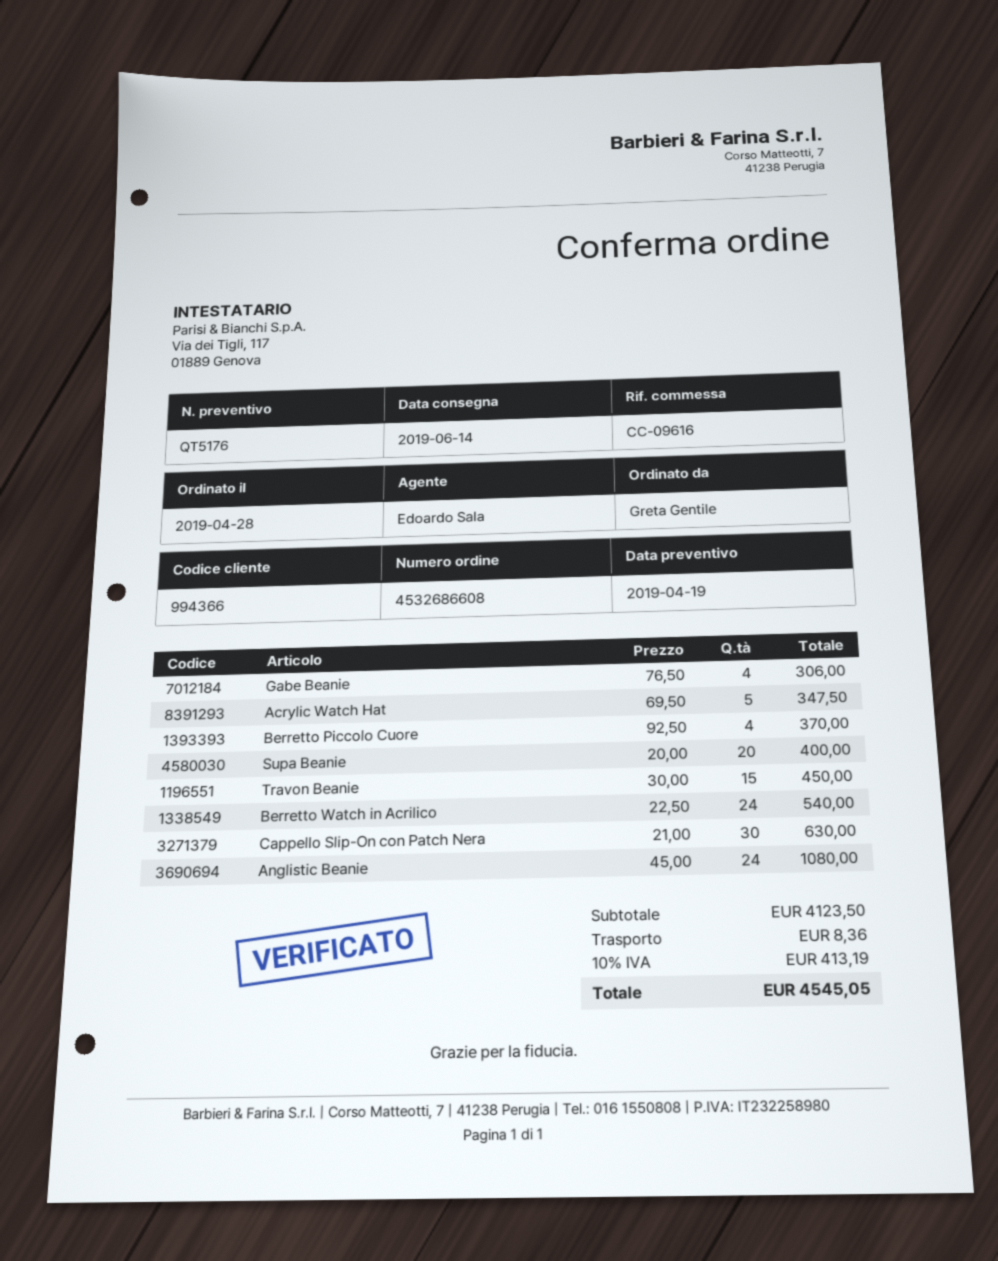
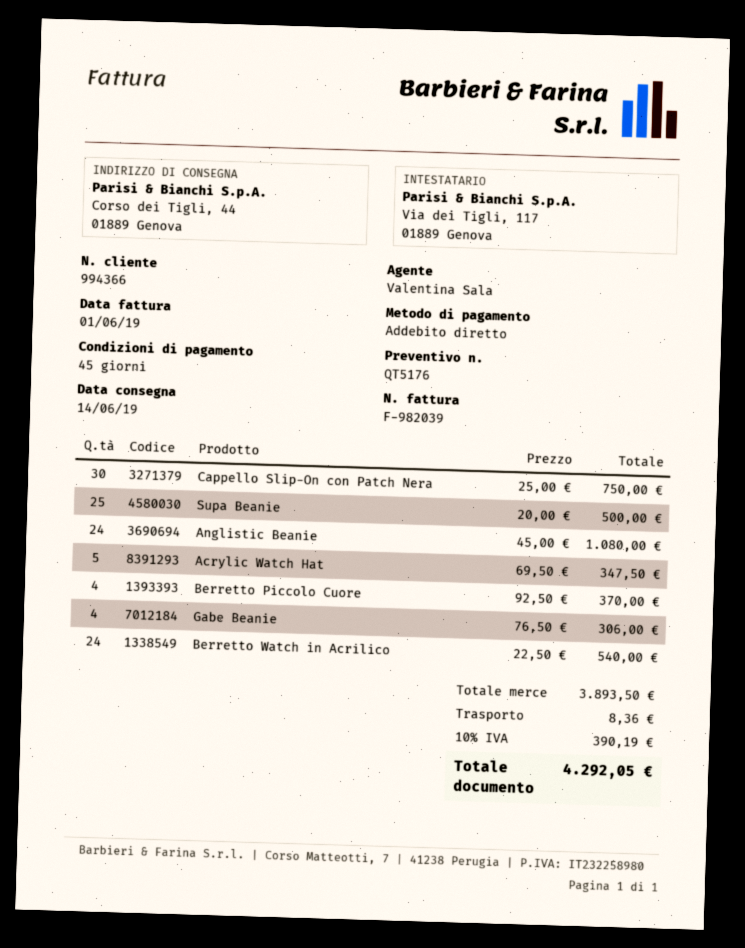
sales rep: Edoardo Sala -> Valentina Sala
Supa Beanie: 20 x 20.00 = 400.00 -> 25 x 20.00 = 500.00
Travon Beanie: 15 x 30.00 = 450.00 -> none
Cappello Slip-On con Patch Nera: 30 x 21.00 = 630.00 -> 30 x 25.00 = 750.00
subtotal: 4123.50 -> 3893.50
tax: 10% = 413.19 -> 10% = 390.19
total: 4545.05 -> 4292.05

